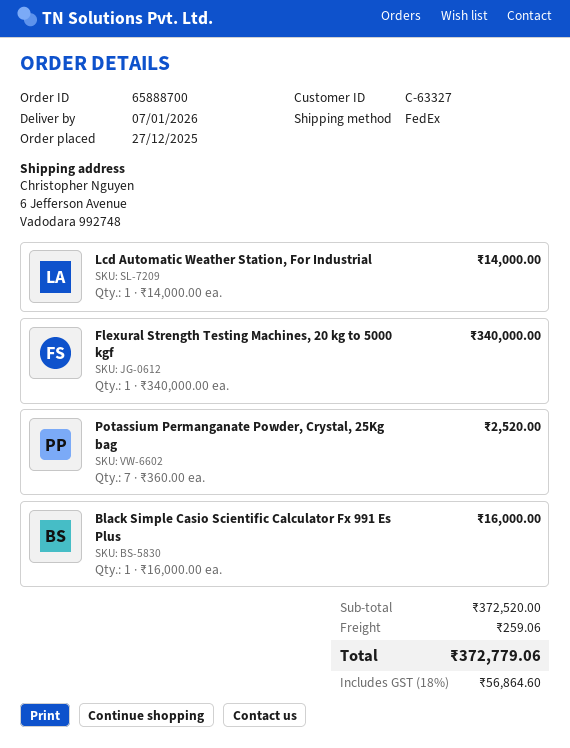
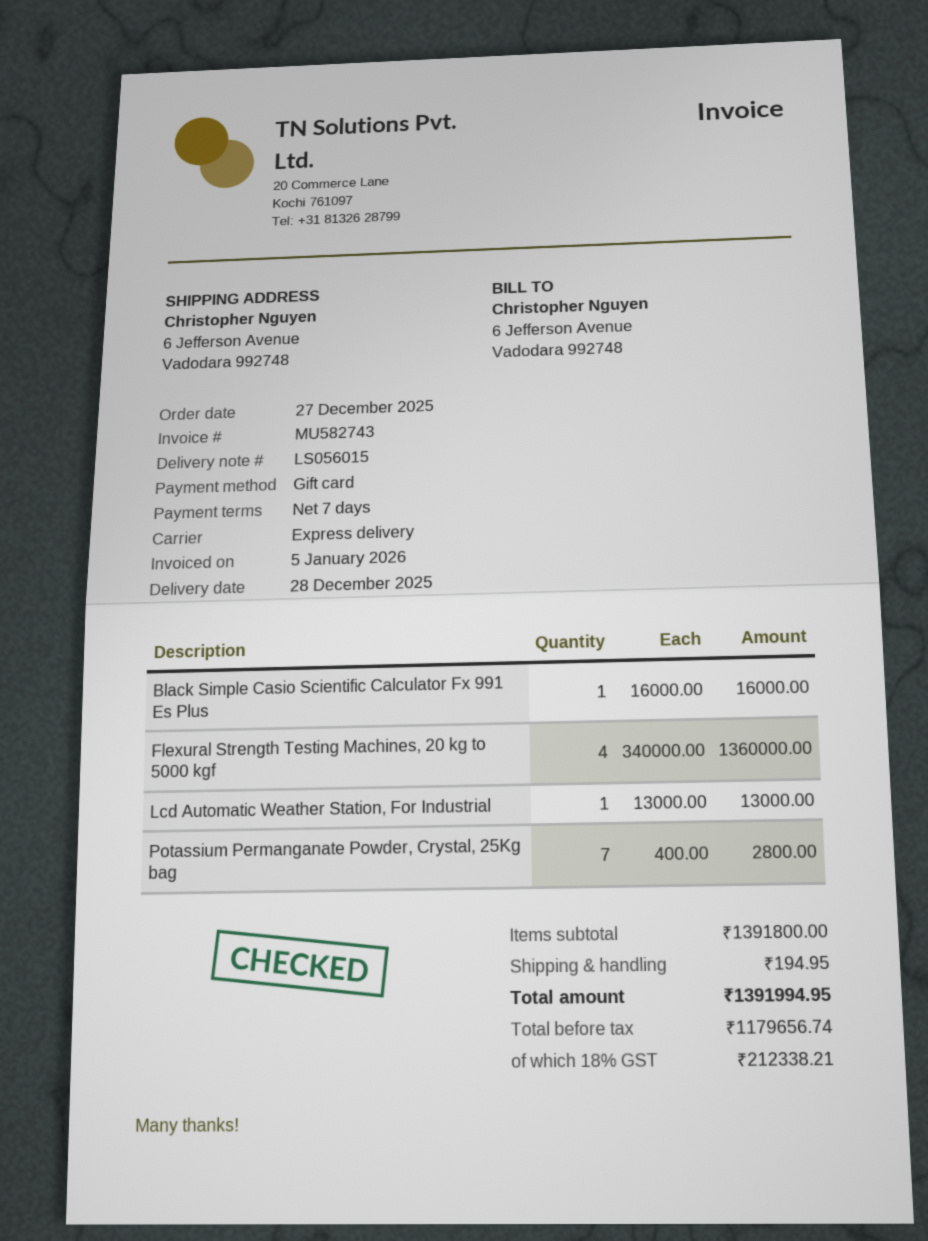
delivery date: 2026-01-07 -> 2025-12-28
shipping method: FedEx -> express
Lcd Automatic Weather Station, For Industrial: 1 x 14000.00 = 14000.00 -> 1 x 13000.00 = 13000.00
Flexural Strength Testing Machines, 20 kg to 5000 kgf: 1 x 340000.00 = 340000.00 -> 4 x 340000.00 = 1360000.00
Potassium Permanganate Powder, Crystal, 25Kg bag: 7 x 360.00 = 2520.00 -> 7 x 400.00 = 2800.00
subtotal: 372520.00 -> 1391800.00
shipping: 259.06 -> 194.95
tax: 18% = 56864.60 -> 18% = 212338.21
total: 372779.06 -> 1391994.95

